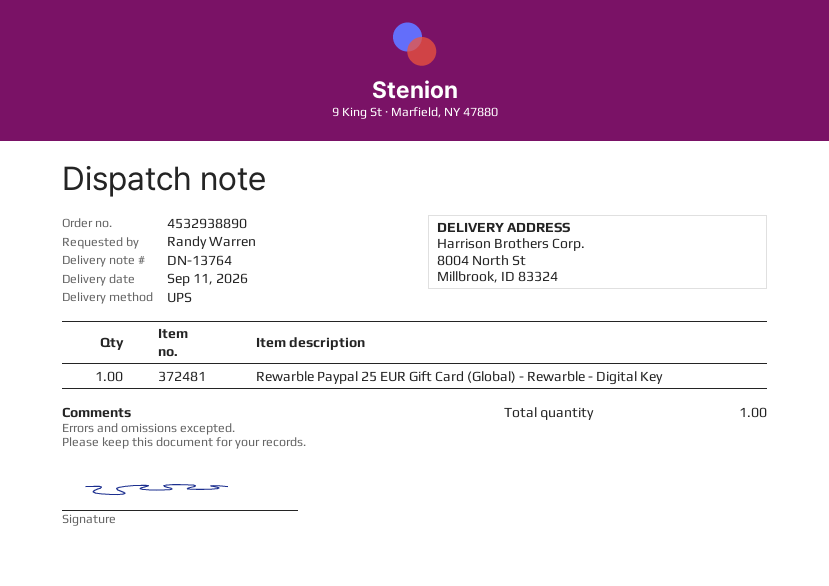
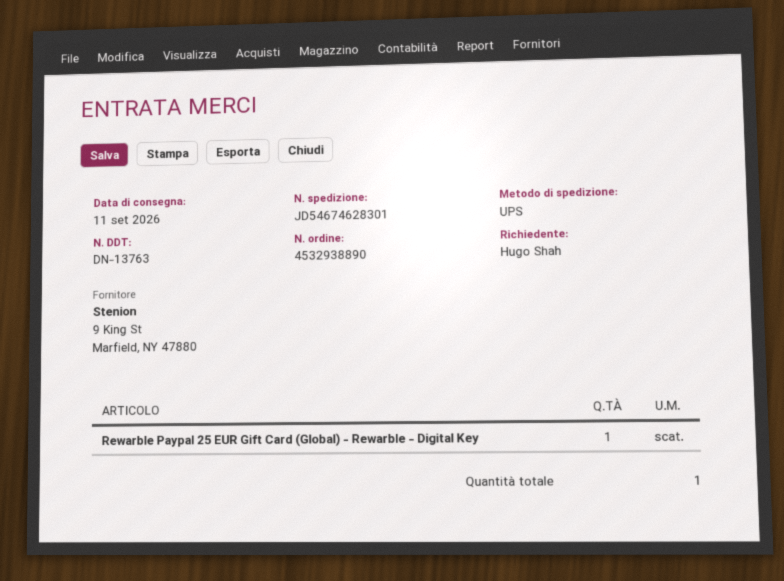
delivery note number: DN-13764 -> DN-13763
ordered by: Randy Warren -> Hugo Shah

